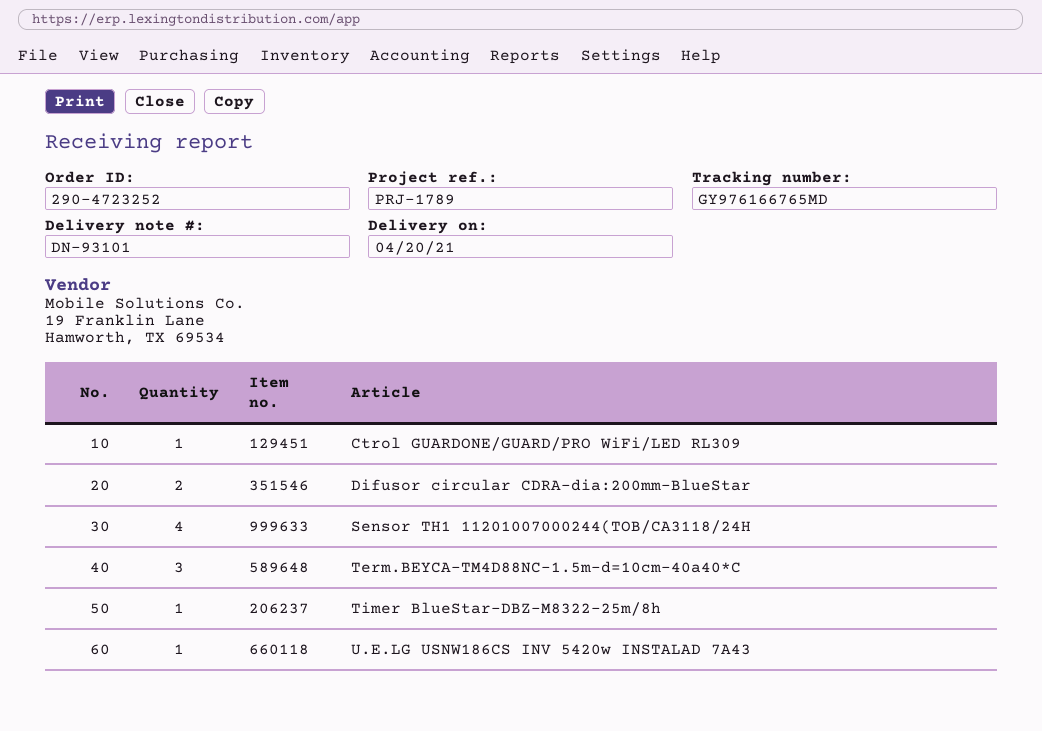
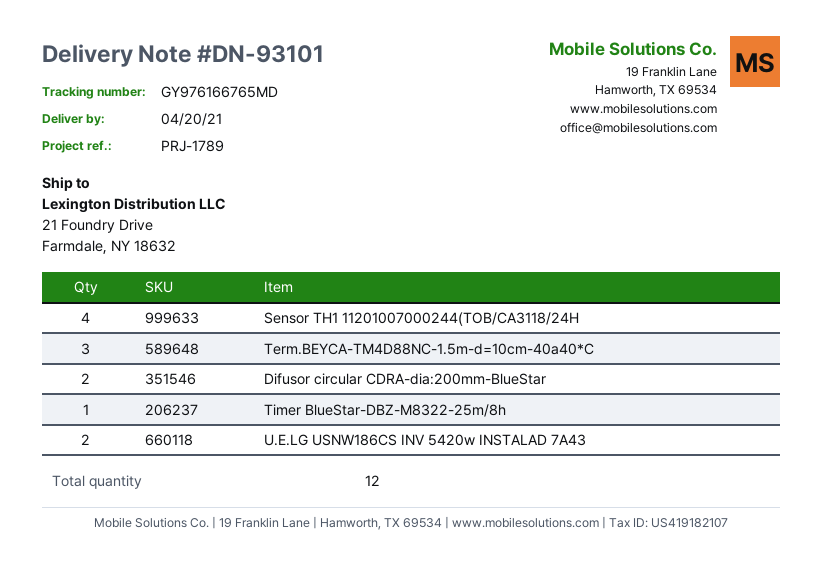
Ctrol GUARDONE/GUARD/PRO WiFi/LED RL309: 1 -> none
U.E.LG USNW186CS INV 5420w INSTALAD 7A43: 1 -> 2

